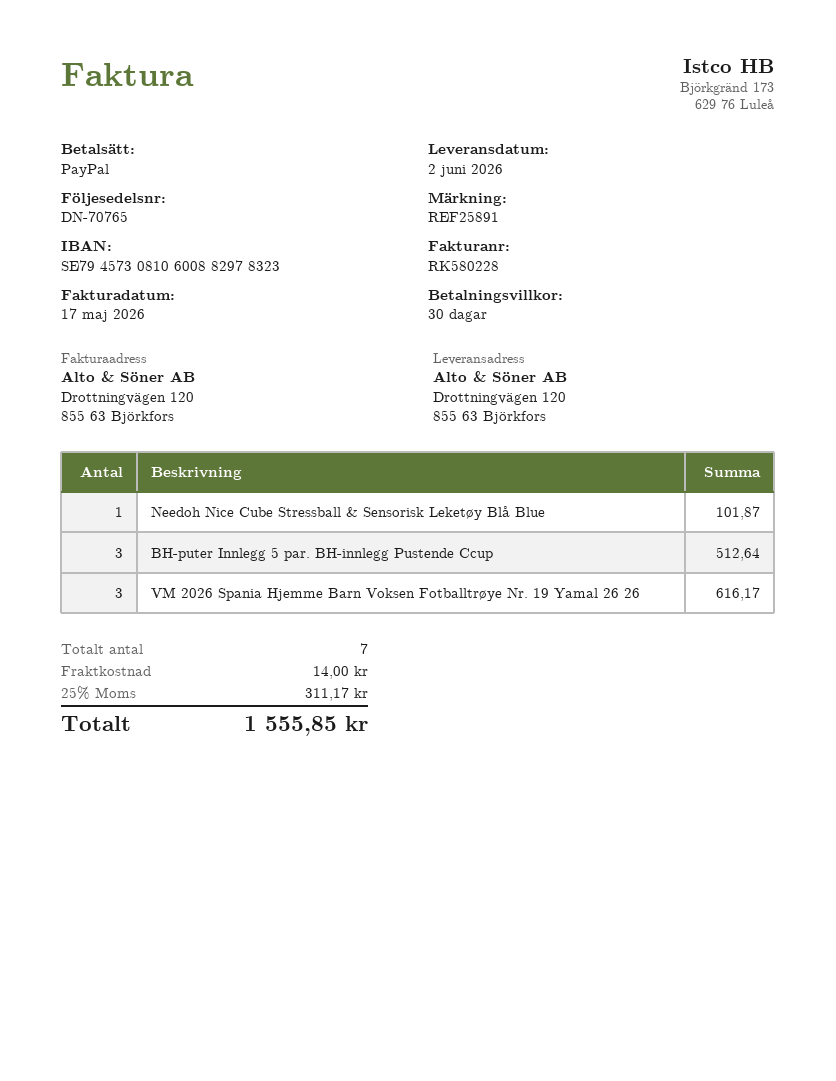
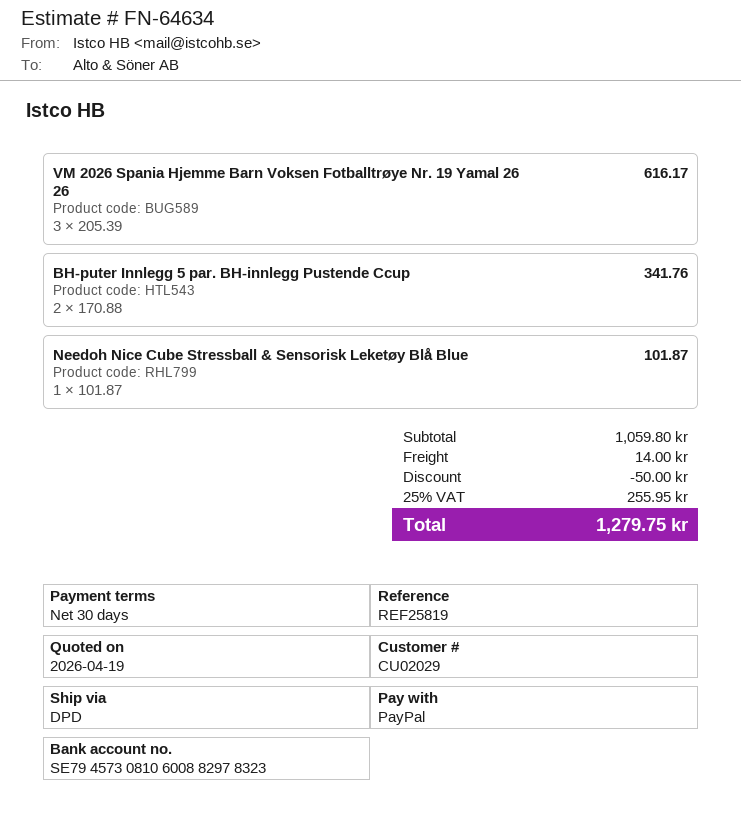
reference: REF25891 -> REF25819
BH-puter Innlegg 5 par. BH-innlegg Pustende Ccup: 3 for 512.64 -> 2 for 341.76
discount: none -> 50.00
tax: 25% = 311.17 -> 25% = 255.95
total: 1555.85 -> 1279.75

